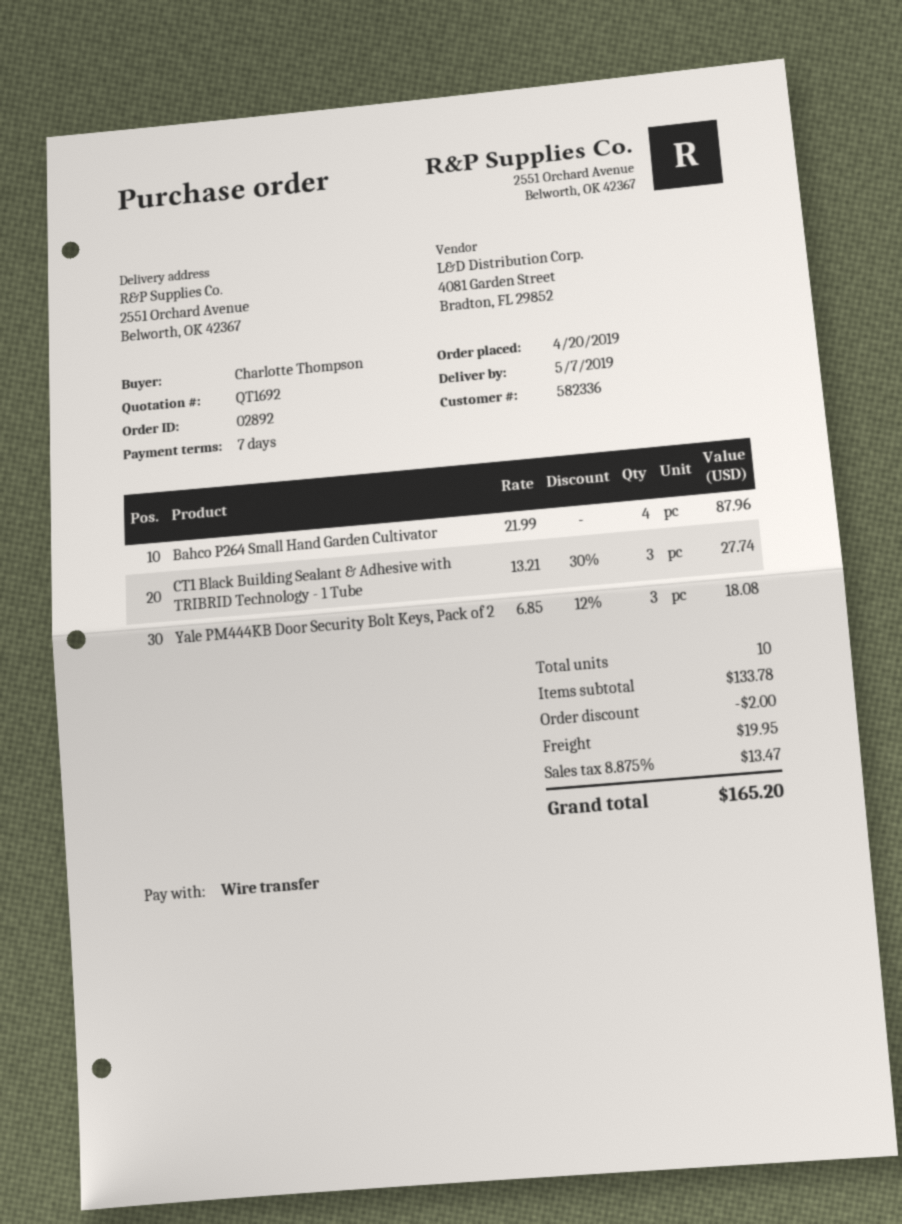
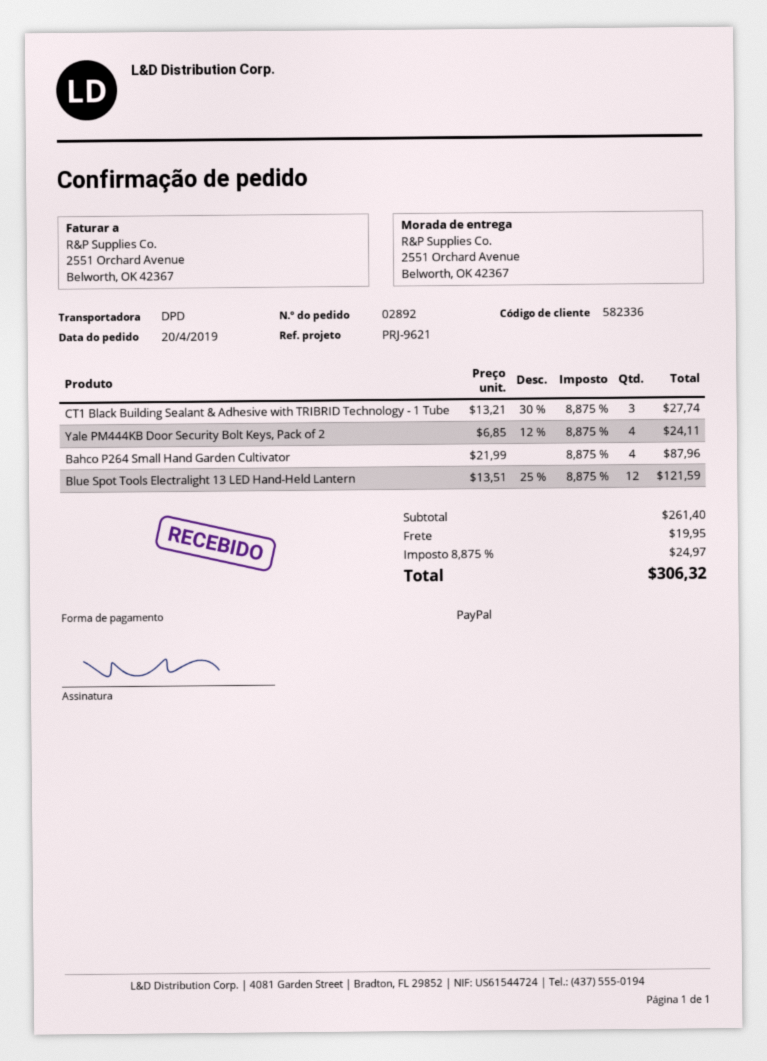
payment method: bank transfer -> PayPal
Yale PM444KB Door Security Bolt Keys, Pack of 2: 3 x 6.85 - 12% = 18.08 -> 4 x 6.85 - 12% = 24.11
Blue Spot Tools Electralight 13 LED Hand-Held Lantern: none -> 12 x 13.51 - 25% = 121.59
subtotal: 133.78 -> 261.40
discount: 2.00 -> none
tax: 8.875% = 13.47 -> 8.875% = 24.97
total: 165.20 -> 306.32

